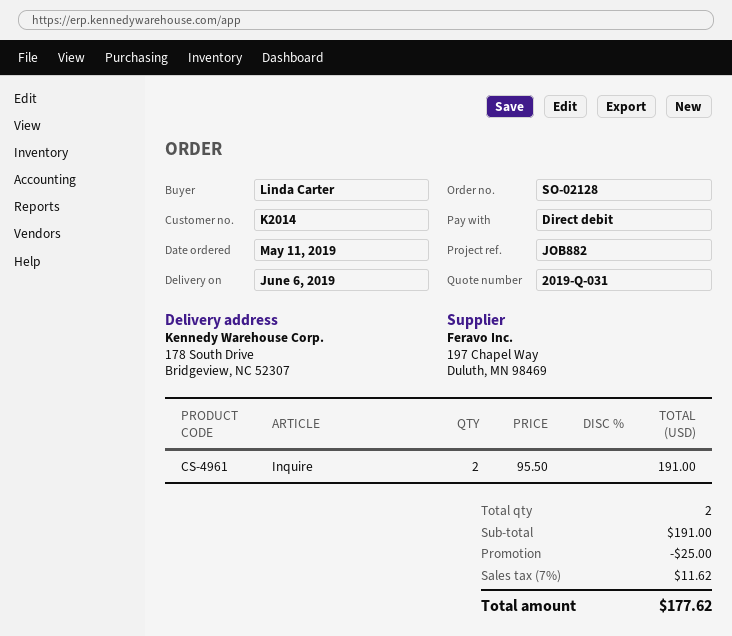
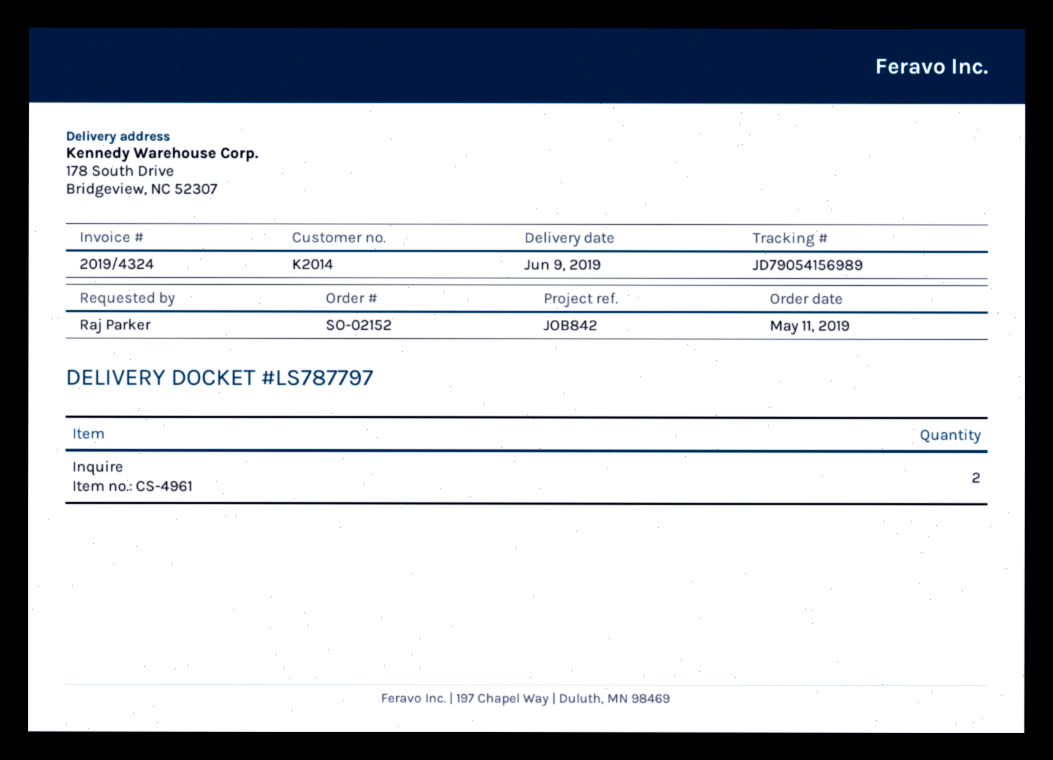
order number: SO-02128 -> SO-02152
delivery date: 2019-06-06 -> 2019-06-09
reference: JOB882 -> JOB842
ordered by: Linda Carter -> Raj Parker

